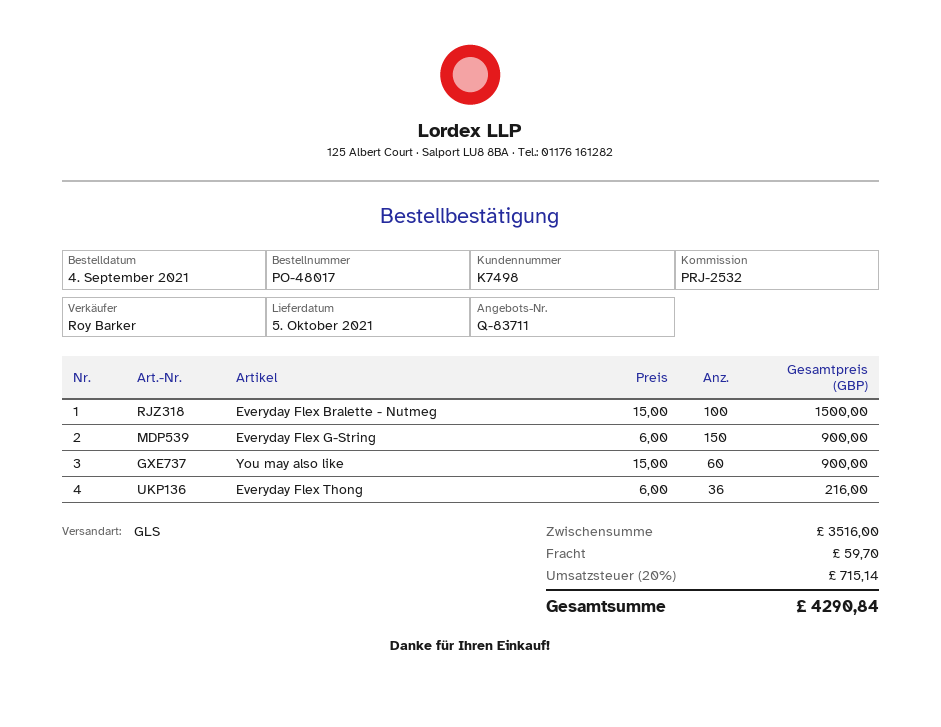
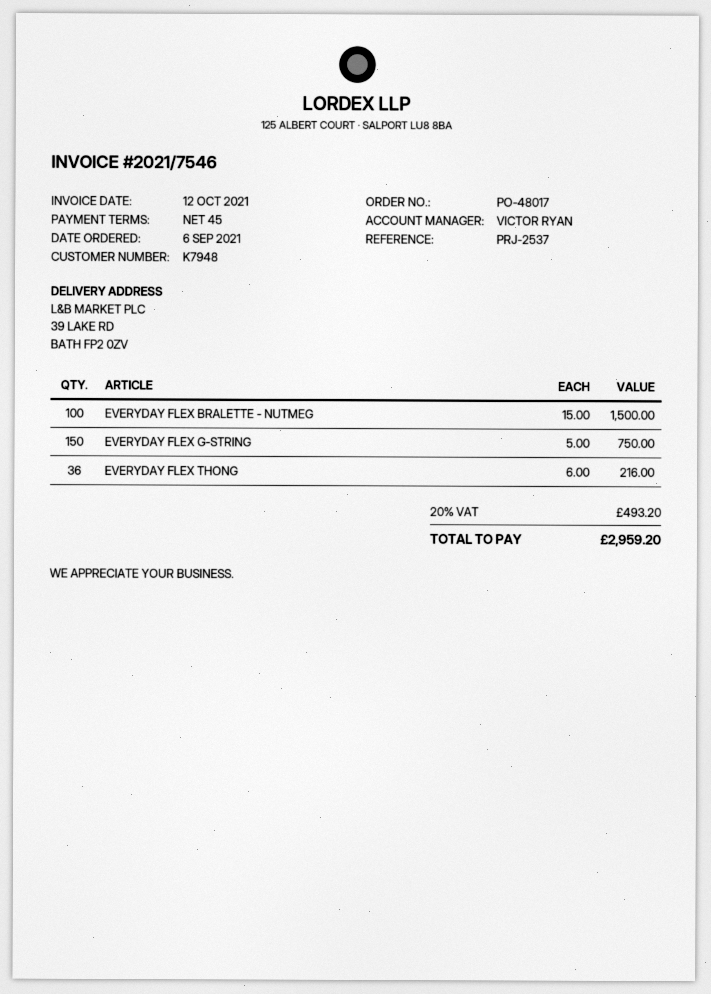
order date: 2021-09-04 -> 2021-09-06
customer number: K7498 -> K7948
reference: PRJ-2532 -> PRJ-2537
sales rep: Roy Barker -> VICTOR RYAN
Everyday Flex G-String: 150 x 6.00 = 900.00 -> 150 x 5.00 = 750.00
You may also like: 60 x 15.00 = 900.00 -> none
shipping: 59.70 -> none
tax: 20% = 715.14 -> 20% = 493.20
total: 4290.84 -> 2959.20

